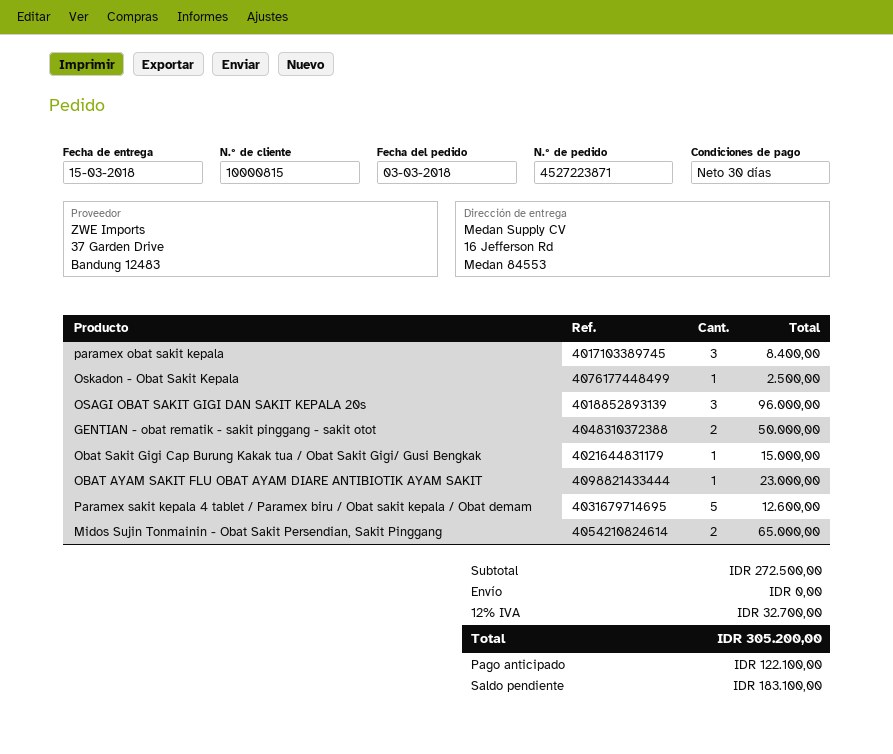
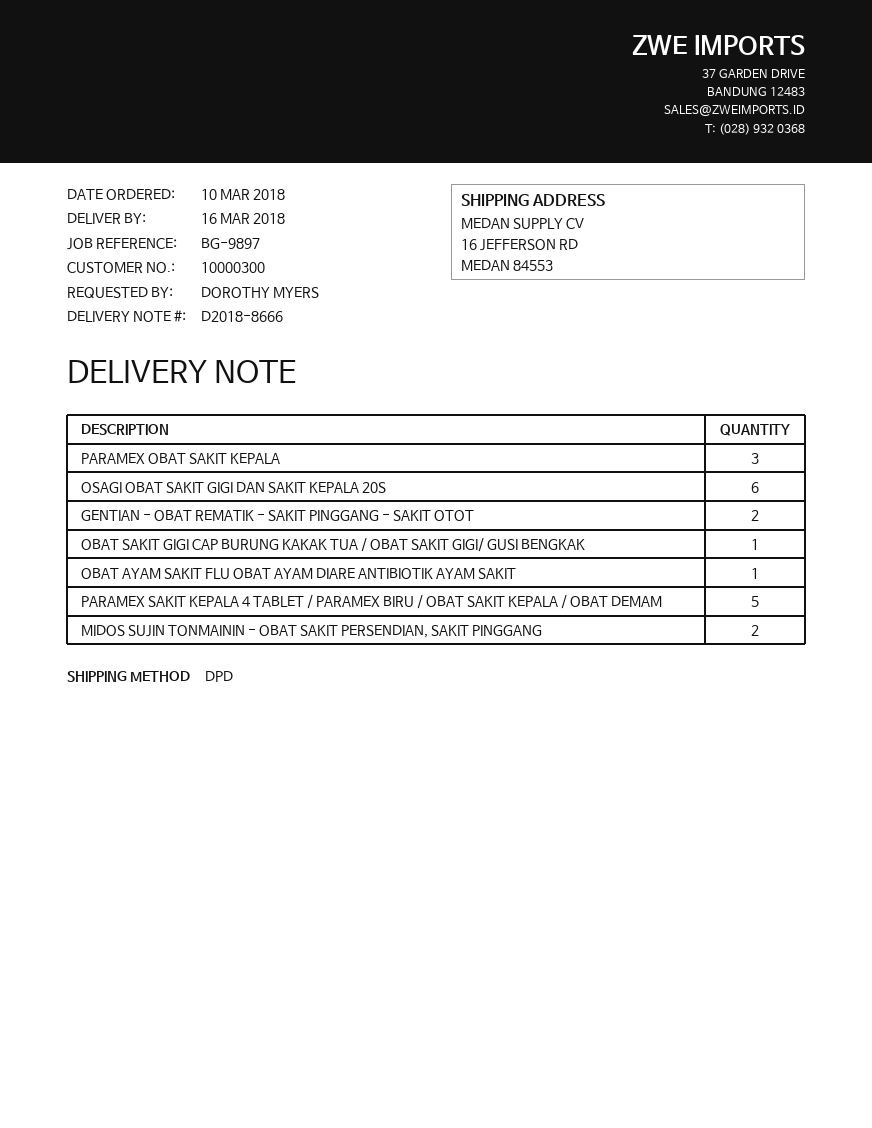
order date: 2018-03-03 -> 2018-03-10
delivery date: 2018-03-15 -> 2018-03-16
customer number: 10000815 -> 10000300
Oskadon - Obat Sakit Kepala: 1 -> none
OSAGI OBAT SAKIT GIGI DAN SAKIT KEPALA 20s: 3 -> 6

